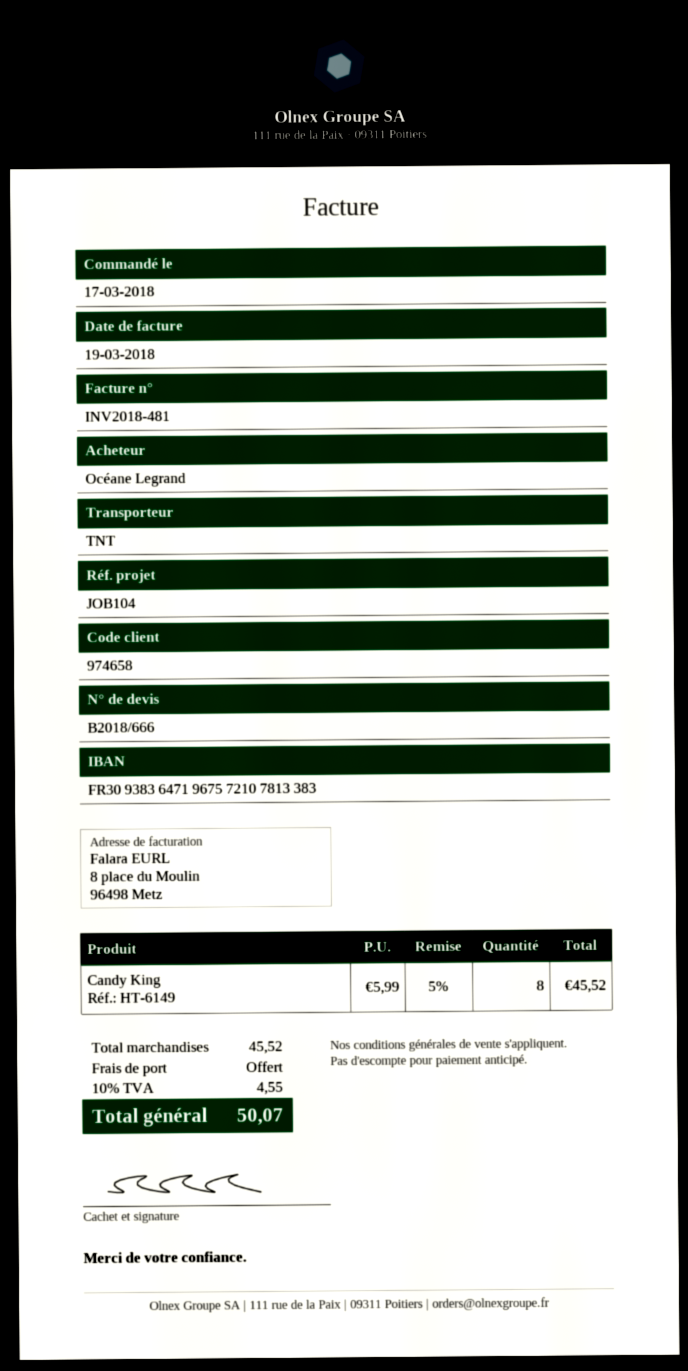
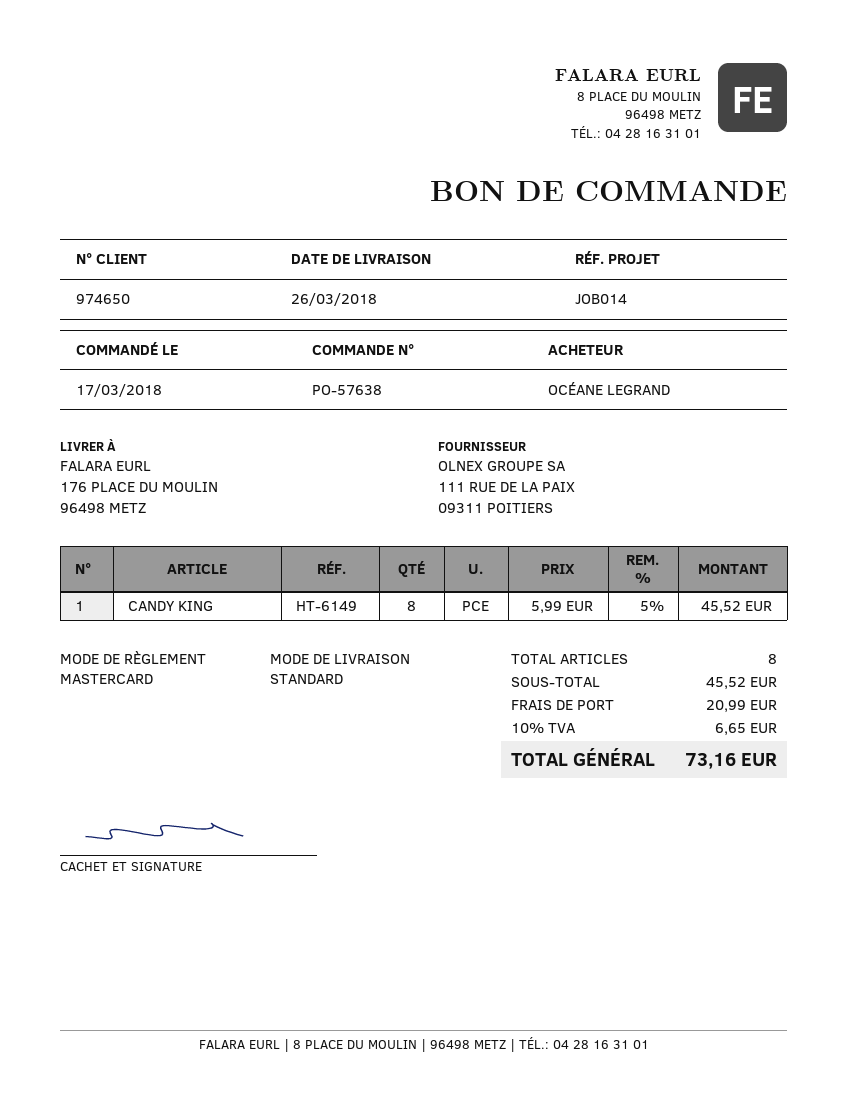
customer number: 974658 -> 974650
reference: JOB104 -> JOB014
shipping method: TNT -> standard
shipping: 0.00 -> 20.99
tax: 10% = 4.55 -> 10% = 6.65
total: 50.07 -> 73.16

